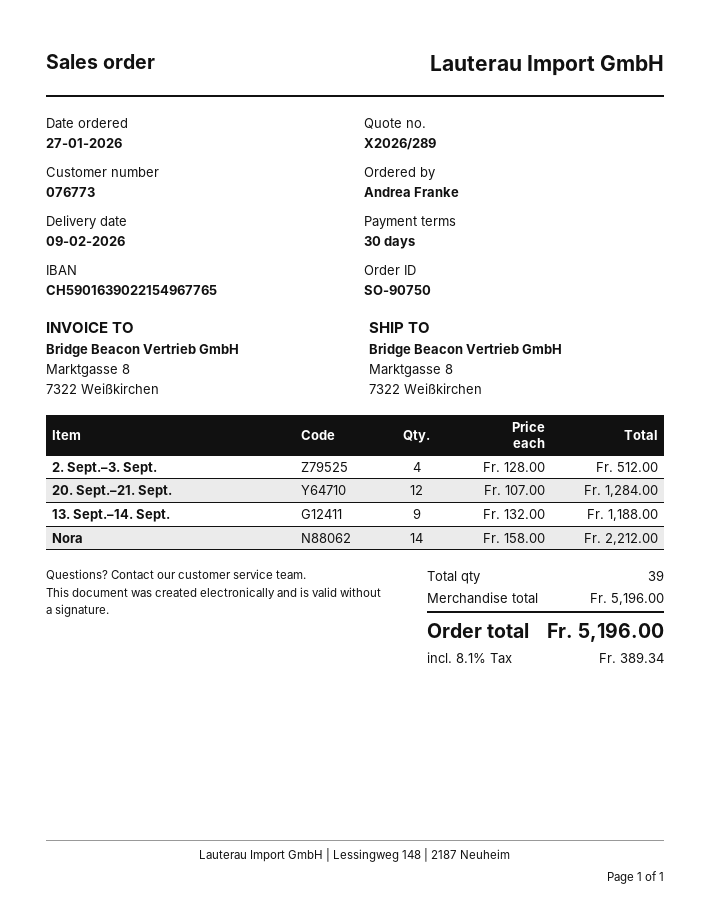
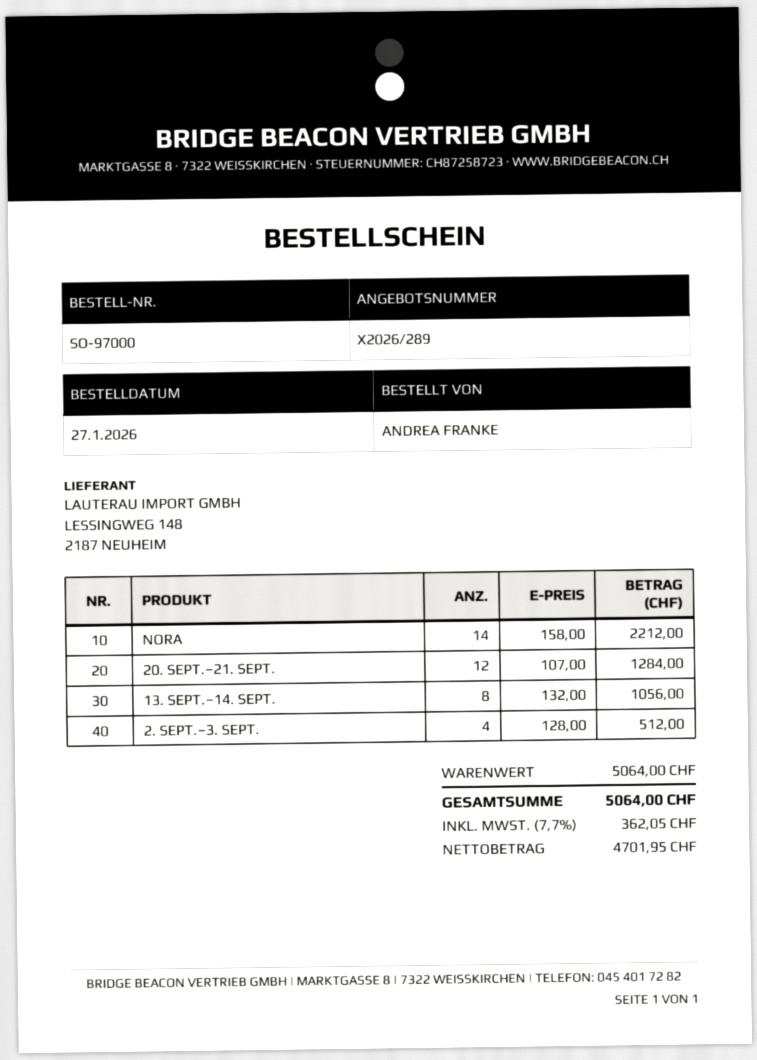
order number: SO-90750 -> SO-97000
13. Sept.–14. Sept.: 9 x 132.00 = 1188.00 -> 8 x 132.00 = 1056.00
subtotal: 5196.00 -> 5064.00
tax: 8.1% = 389.34 -> 7.7% = 362.05
total: 5196.00 -> 5064.00

